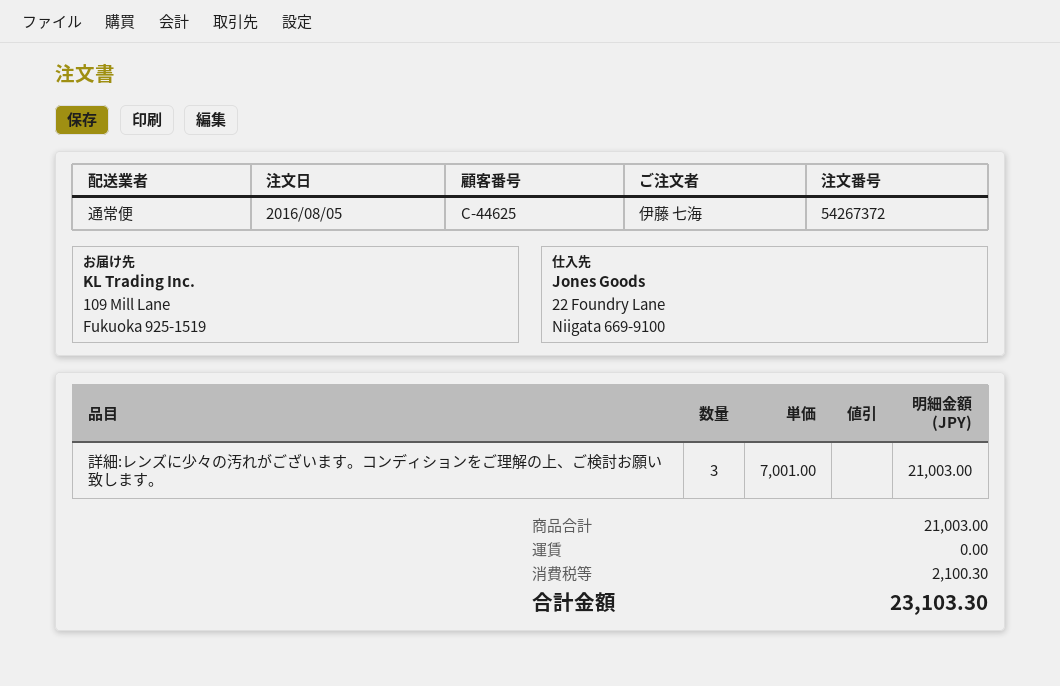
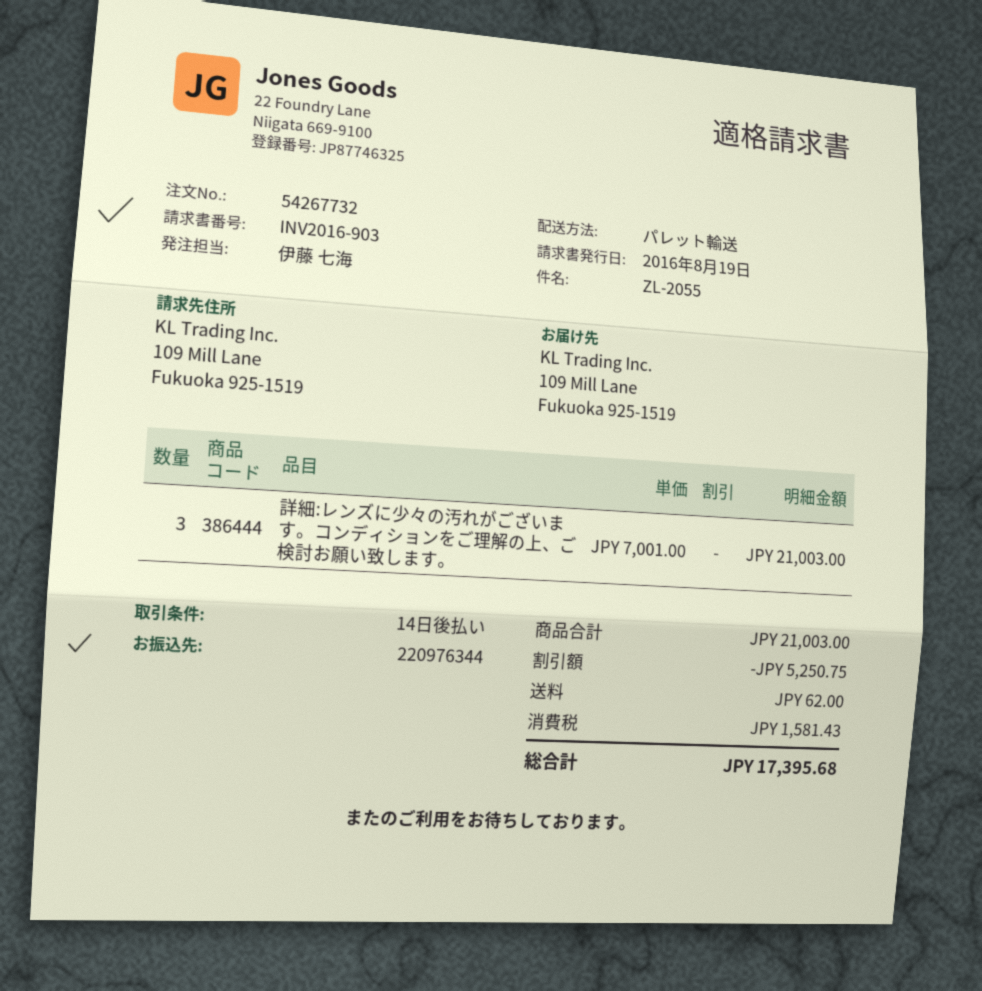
order number: 54267372 -> 54267732
shipping method: standard -> pallet freight
discount: none -> 5250.75
shipping: 0.00 -> 62.00
tax: 2100.30 -> 1581.43
total: 23103.30 -> 17395.68

